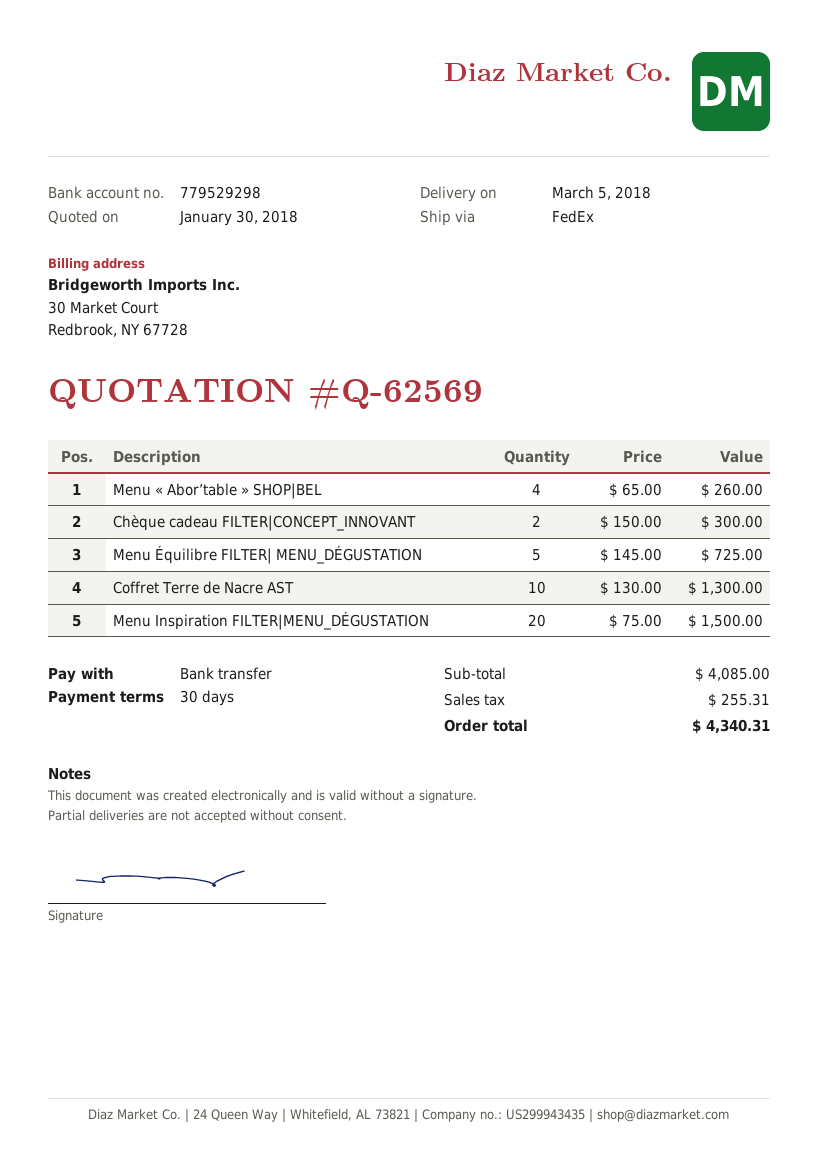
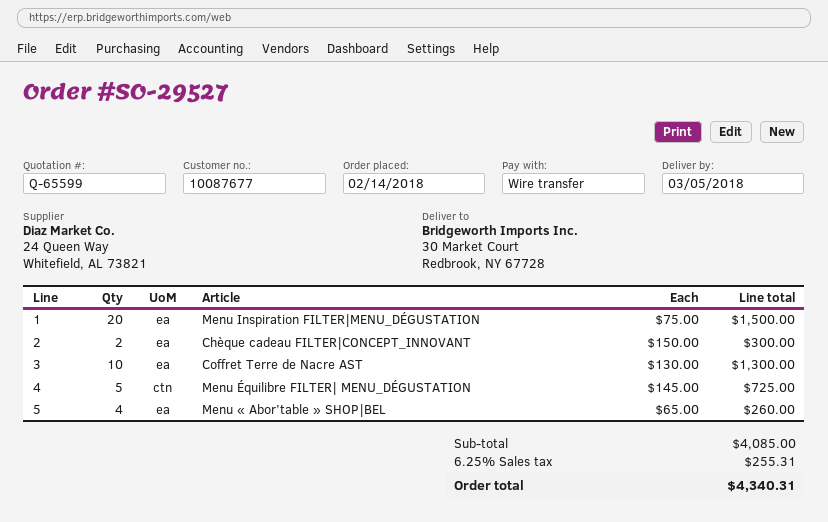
quote number: Q-62569 -> Q-65599

